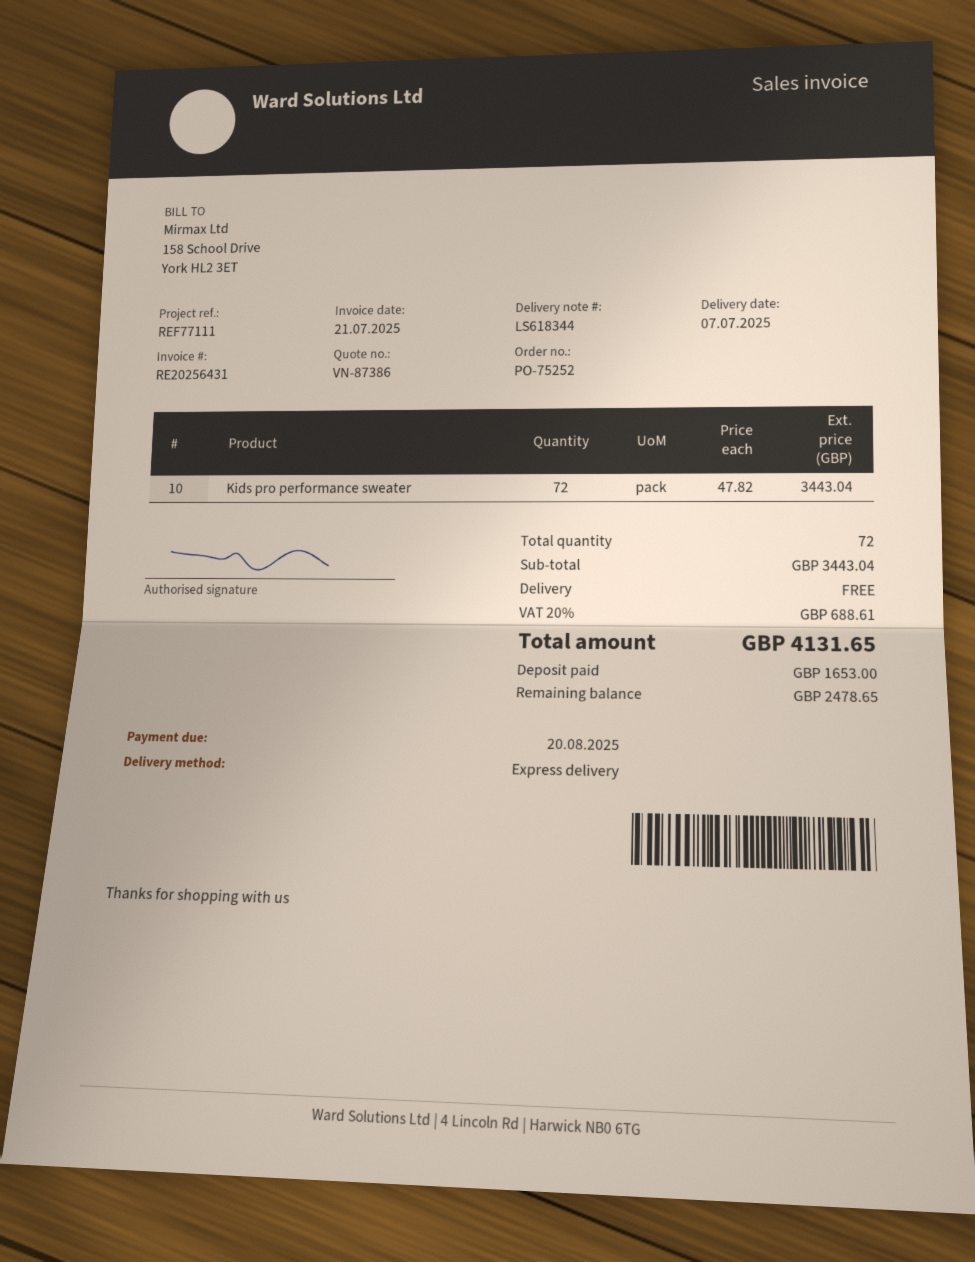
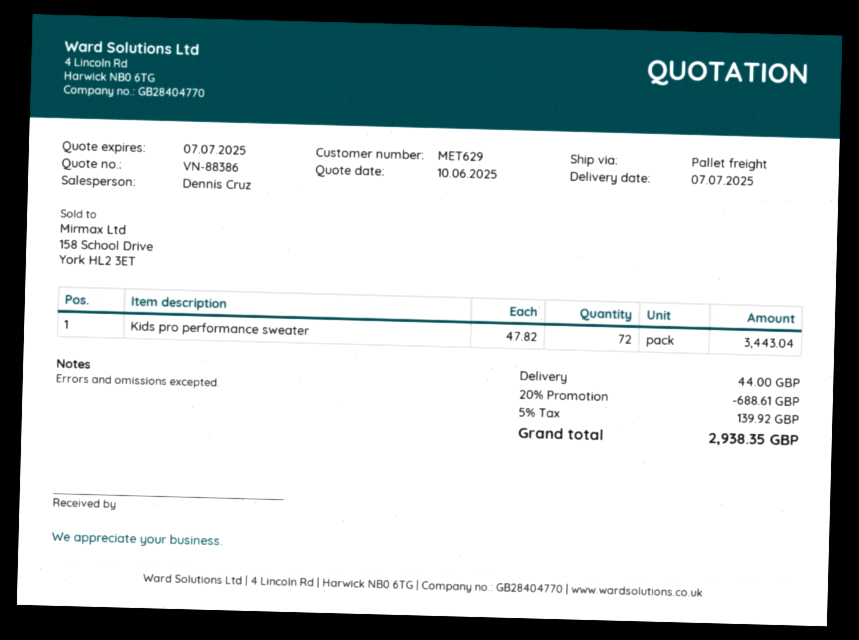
quote number: VN-87386 -> VN-88386
shipping method: express -> pallet freight
discount: none -> 20% = 688.61
shipping: 0.00 -> 44.00
tax: 20% = 688.61 -> 5% = 139.92
total: 4131.65 -> 2938.35

